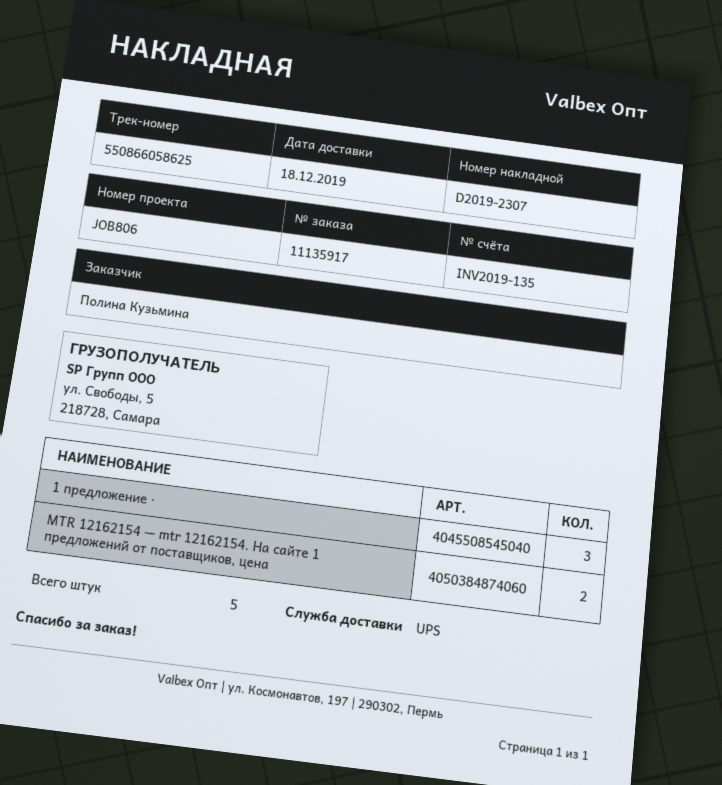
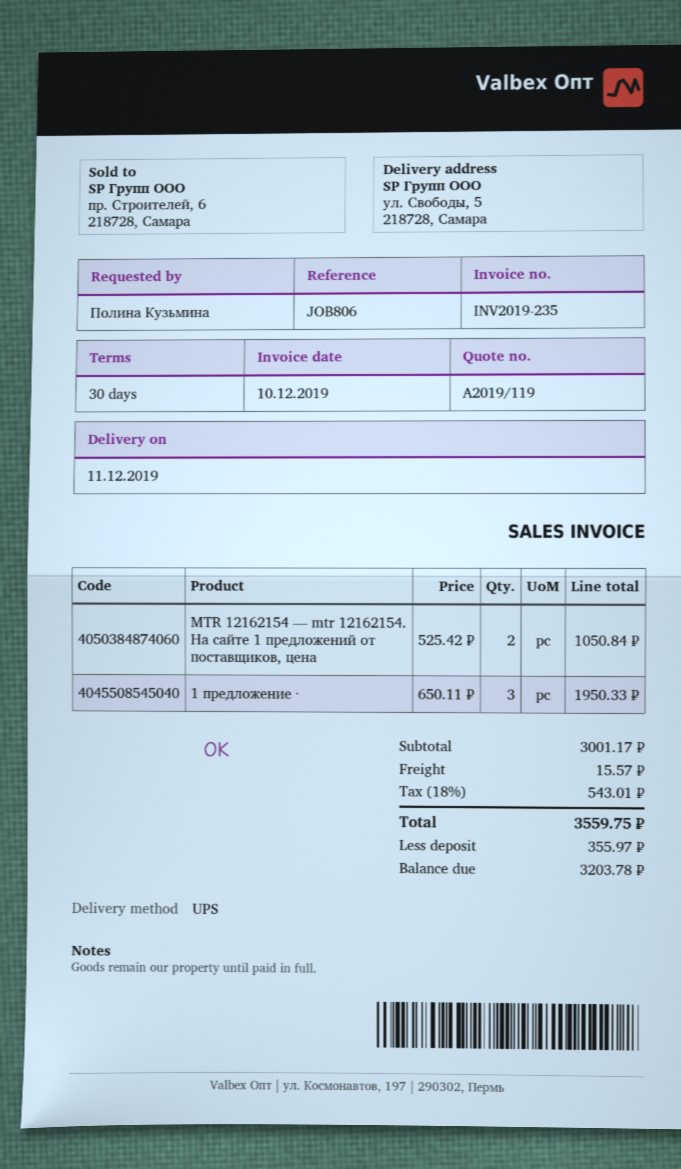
delivery date: 2019-12-18 -> 2019-12-11
invoice number: INV2019-135 -> INV2019-235

